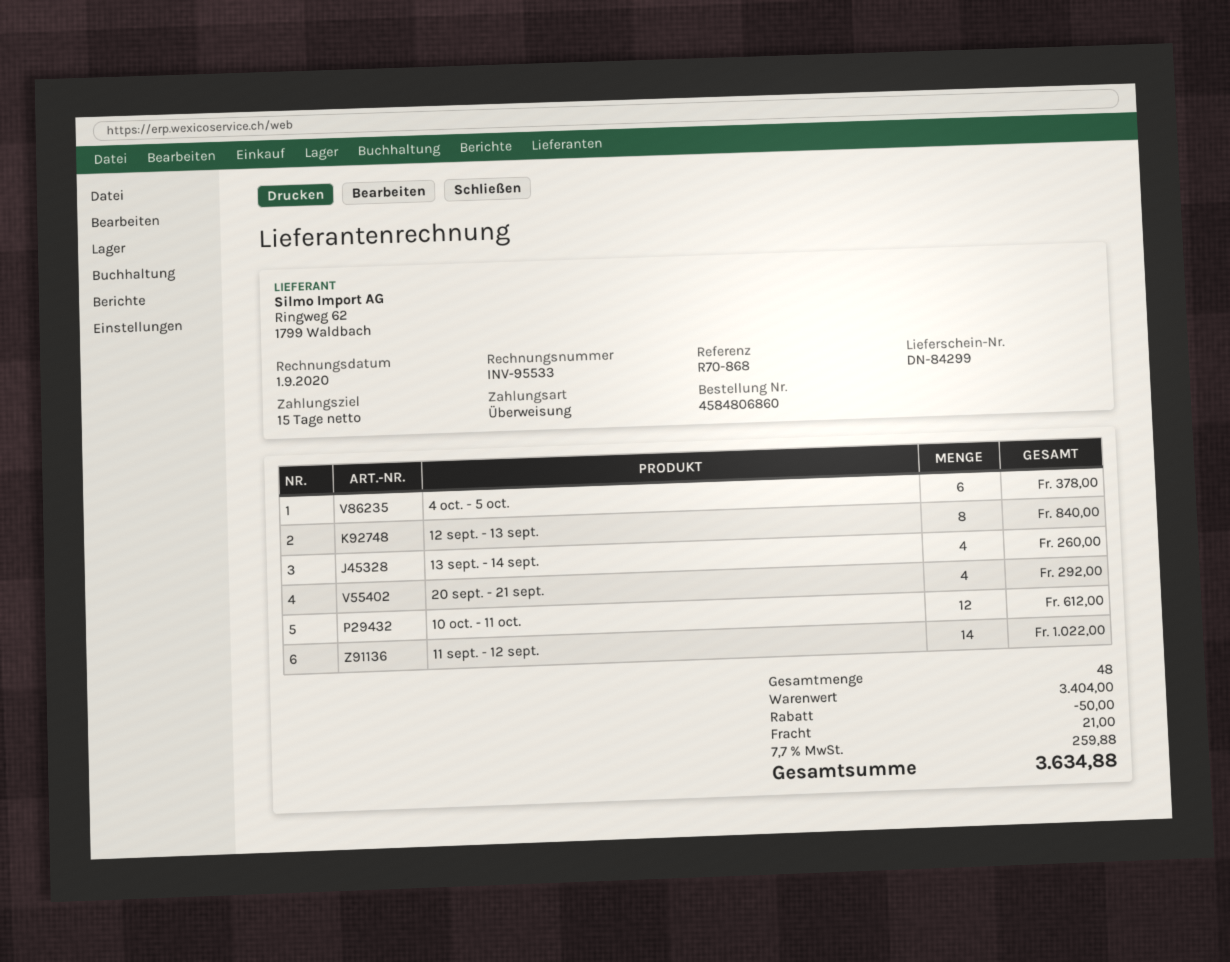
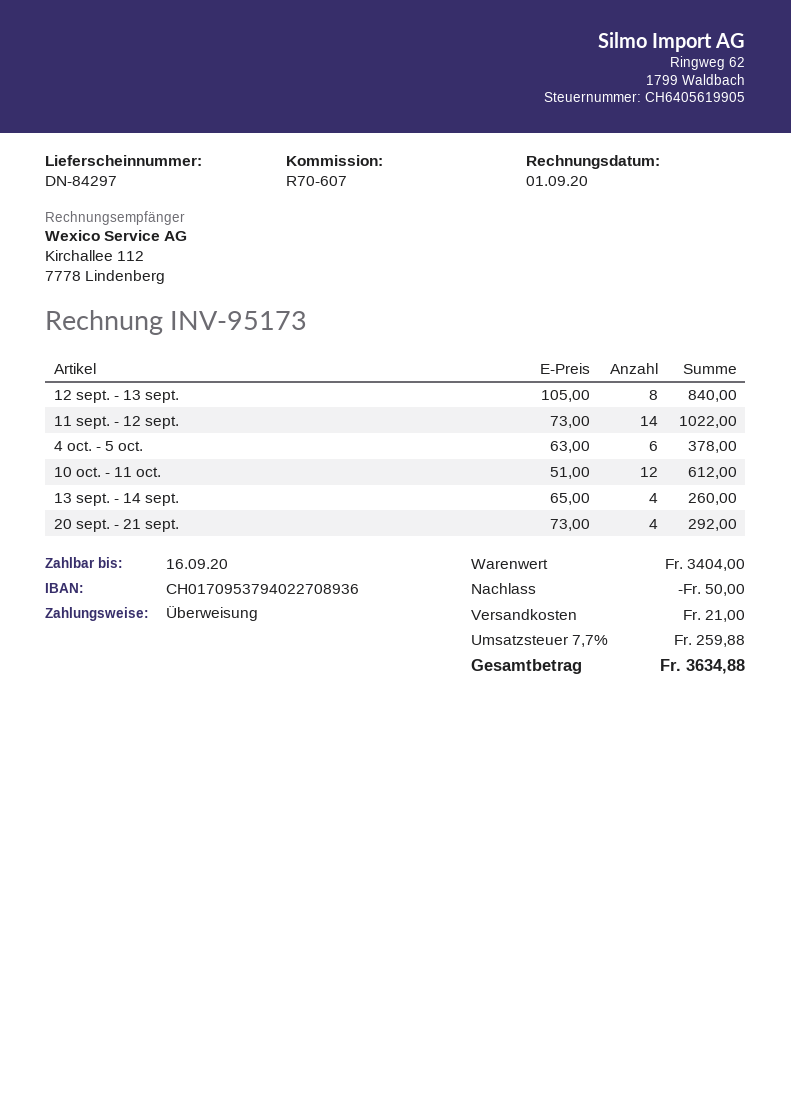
delivery note number: DN-84299 -> DN-84297
invoice number: INV-95533 -> INV-95173
reference: R70-868 -> R70-607

